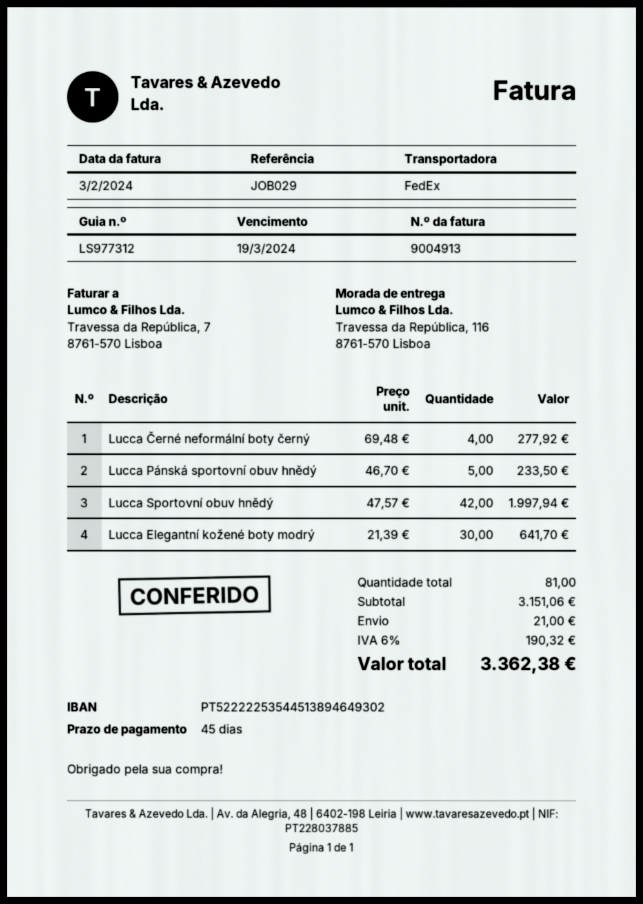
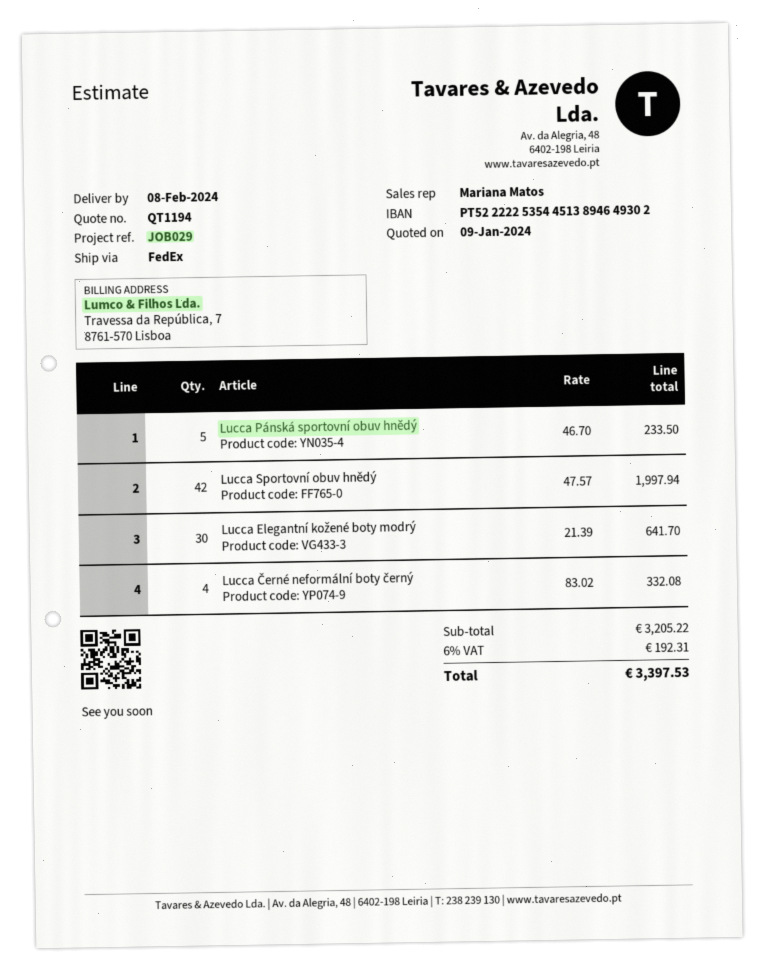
Lucca Černé neformální boty černý: 4 x 69.48 = 277.92 -> 4 x 83.02 = 332.08
subtotal: 3151.06 -> 3205.22
shipping: 21.00 -> none
tax: 6% = 190.32 -> 6% = 192.31
total: 3362.38 -> 3397.53

